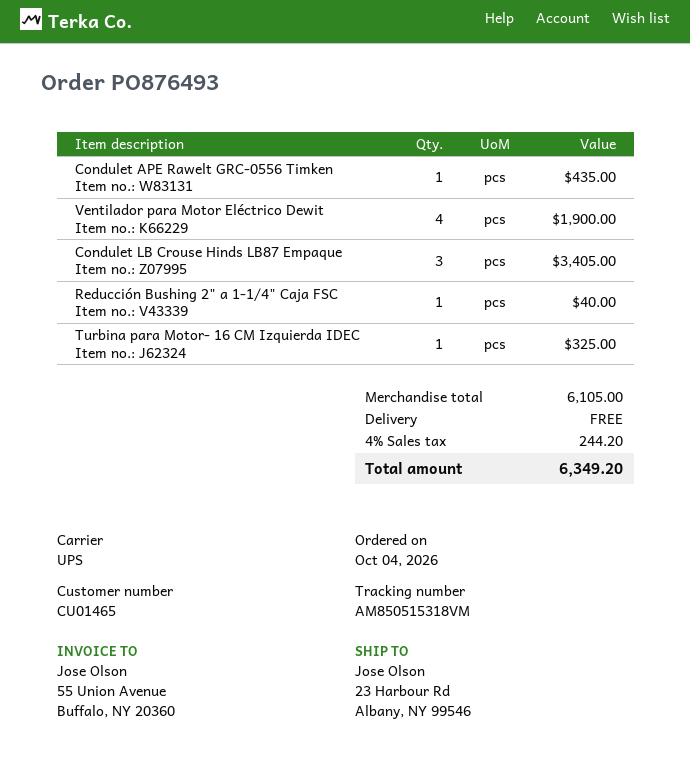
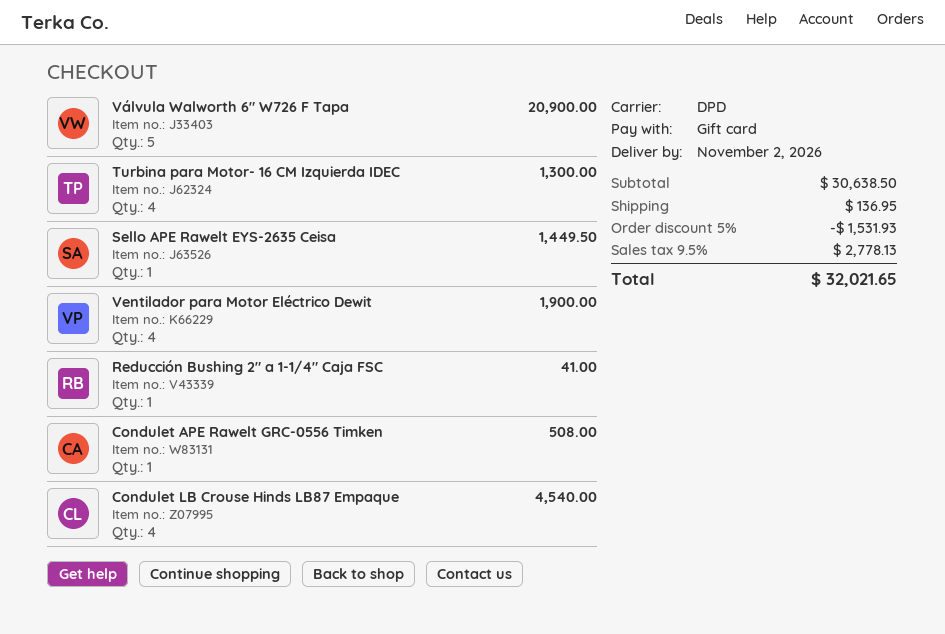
shipping method: UPS -> DPD
Condulet APE Rawelt GRC-0556 Timken: 1 for 435.00 -> 1 for 508.00
Condulet LB Crouse Hinds LB87 Empaque: 3 for 3405.00 -> 4 for 4540.00
Reducción Bushing 2" a 1-1/4" Caja FSC: 1 for 40.00 -> 1 for 41.00
Turbina para Motor- 16 CM Izquierda IDEC: 1 for 325.00 -> 4 for 1300.00
Válvula Walworth 6" W726 F Tapa: none -> 5 for 20900.00
Sello APE Rawelt EYS-2635 Ceisa: none -> 1 for 1449.50
subtotal: 6105.00 -> 30638.50
discount: none -> 5% = 1531.93
shipping: 0.00 -> 136.95
tax: 4% = 244.20 -> 9.5% = 2778.13
total: 6349.20 -> 32021.65

